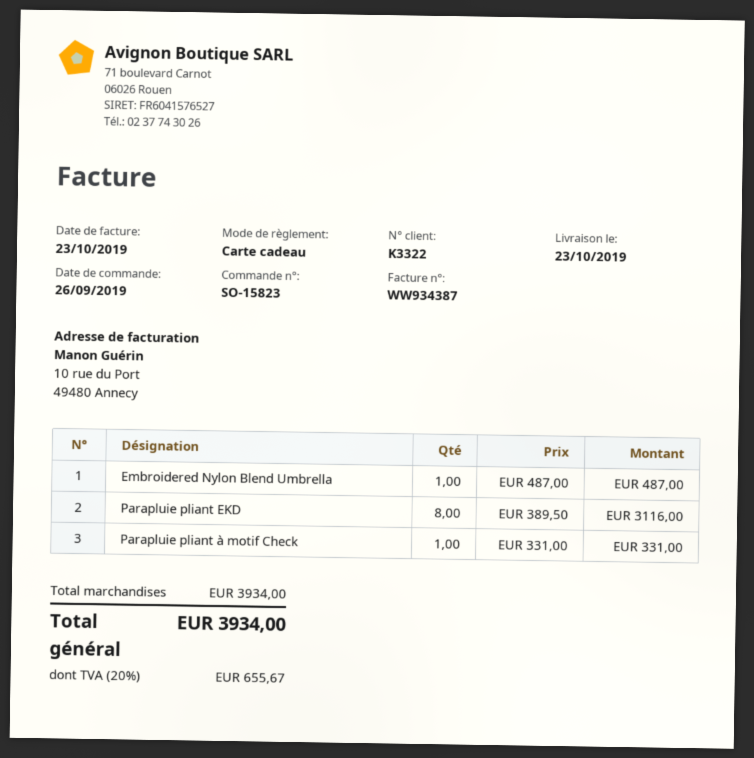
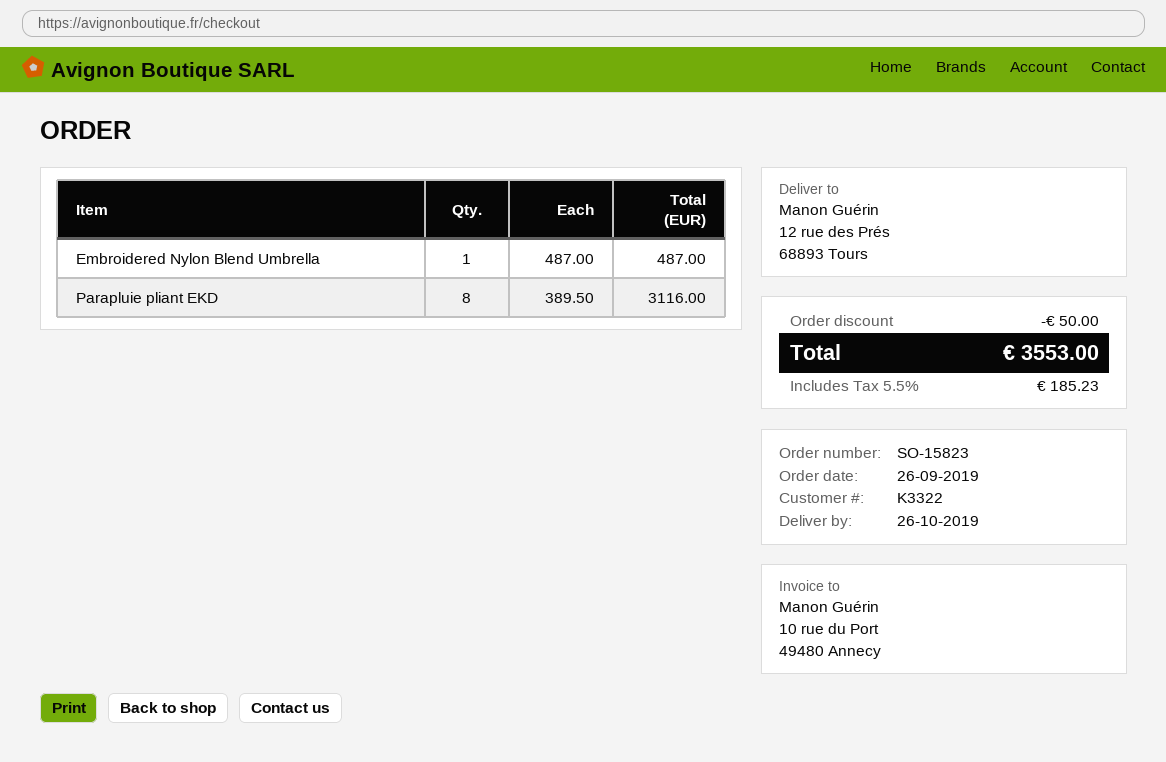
delivery date: 2019-10-23 -> 2019-10-26
Parapluie pliant à motif Check: 1 x 331.00 = 331.00 -> none
discount: none -> 50.00
tax: 20% = 655.67 -> 5.5% = 185.23
total: 3934.00 -> 3553.00

